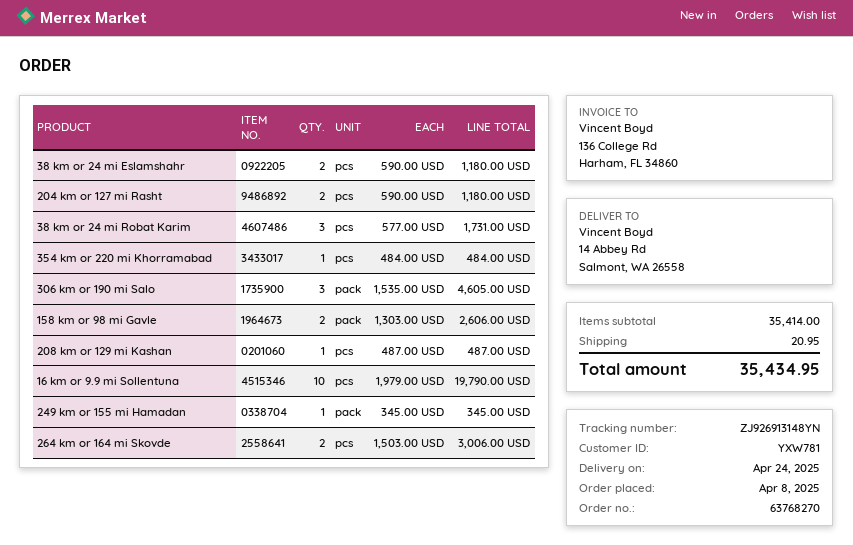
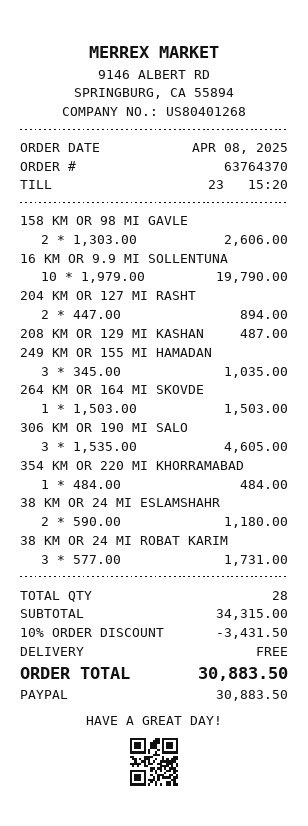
order number: 63768270 -> 63764370
204 km or 127 mi Rasht: 2 x 590.00 = 1180.00 -> 2 x 447.00 = 894.00
249 km or 155 mi Hamadan: 1 x 345.00 = 345.00 -> 3 x 345.00 = 1035.00
264 km or 164 mi Skovde: 2 x 1503.00 = 3006.00 -> 1 x 1503.00 = 1503.00
subtotal: 35414.00 -> 34315.00
discount: none -> 10% = 3431.50
shipping: 20.95 -> 0.00
total: 35434.95 -> 30883.50

